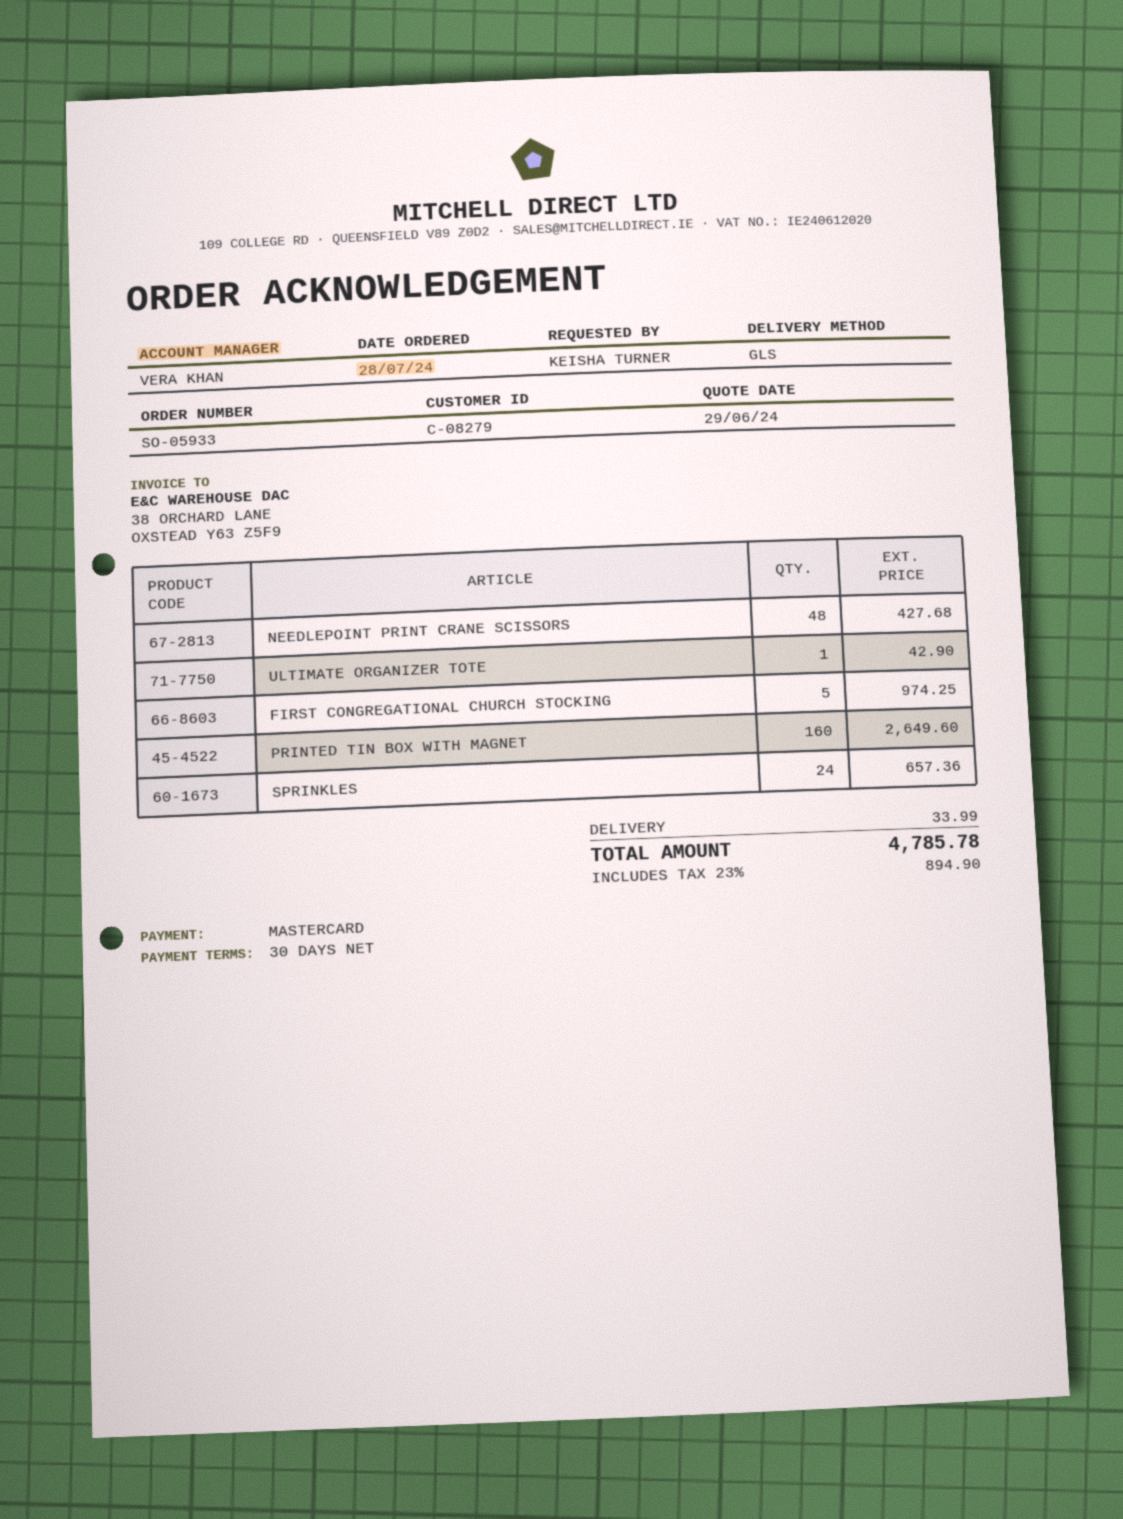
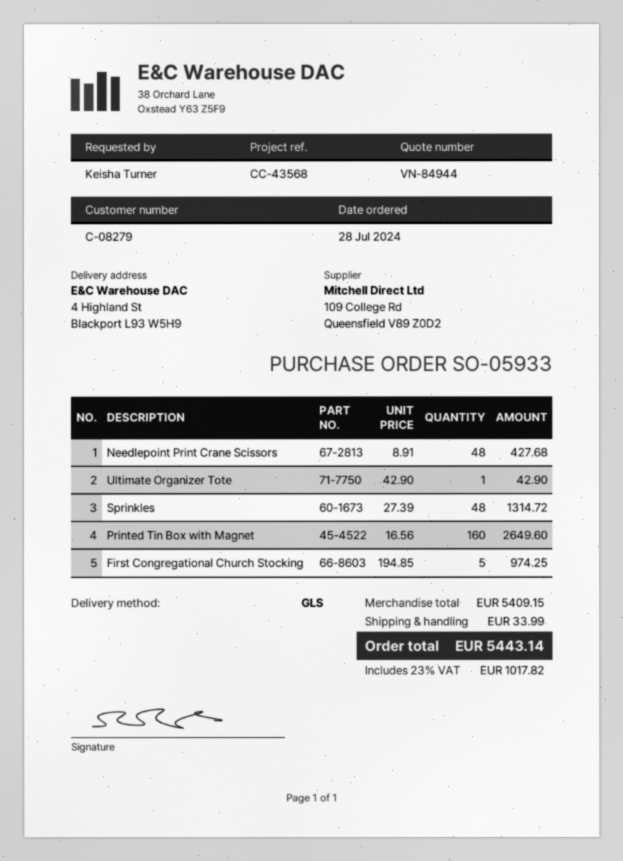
SPRINKLES: 24 for 657.36 -> 48 for 1314.72
tax: 23% = 894.90 -> 23% = 1017.82
total: 4785.78 -> 5443.14

